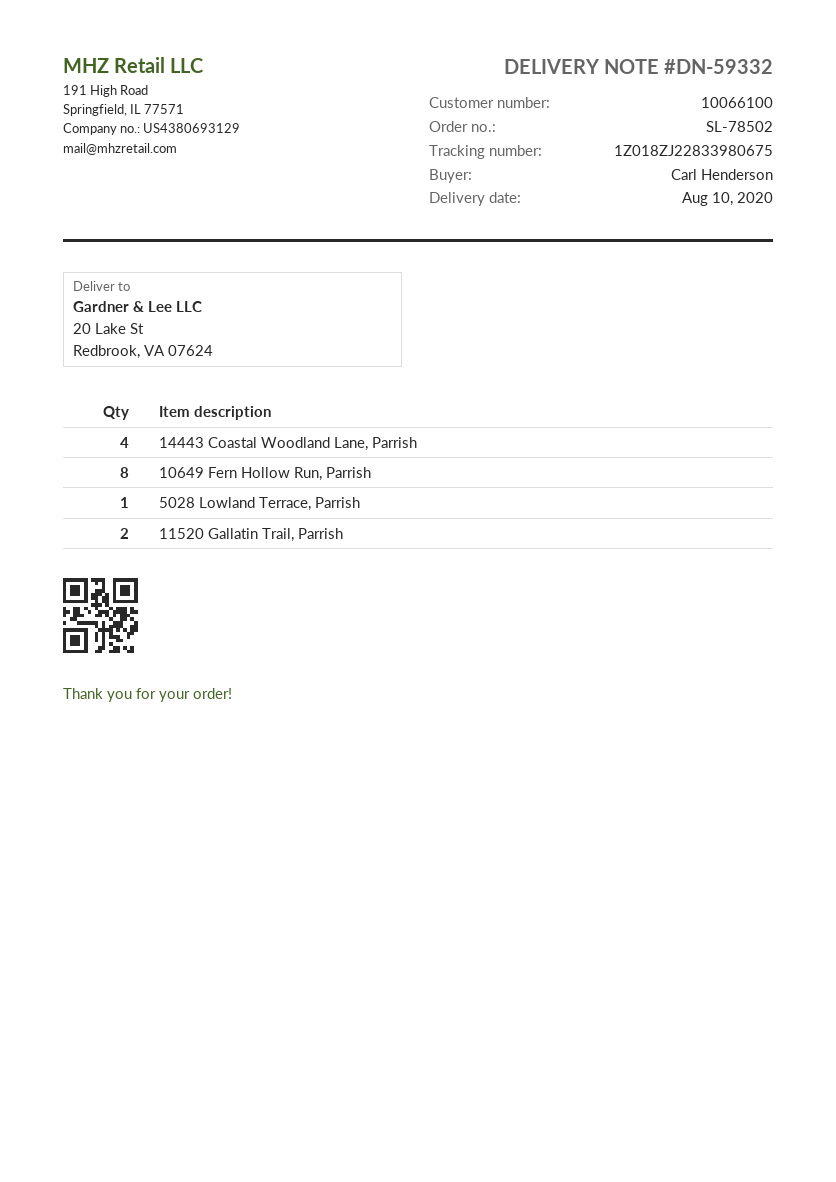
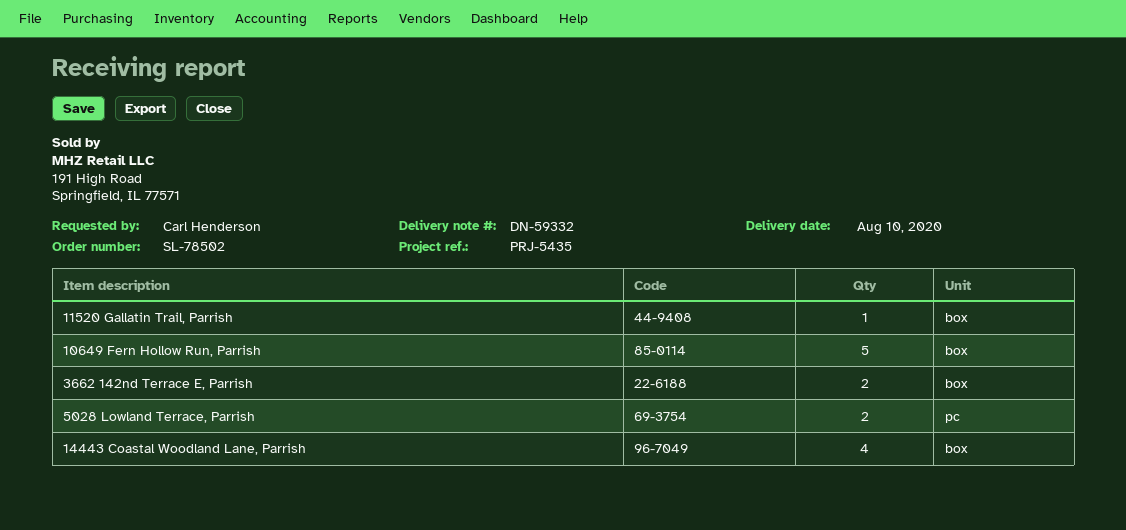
10649 Fern Hollow Run, Parrish: 8 -> 5
5028 Lowland Terrace, Parrish: 1 -> 2
11520 Gallatin Trail, Parrish: 2 -> 1
3662 142nd Terrace E, Parrish: none -> 2

